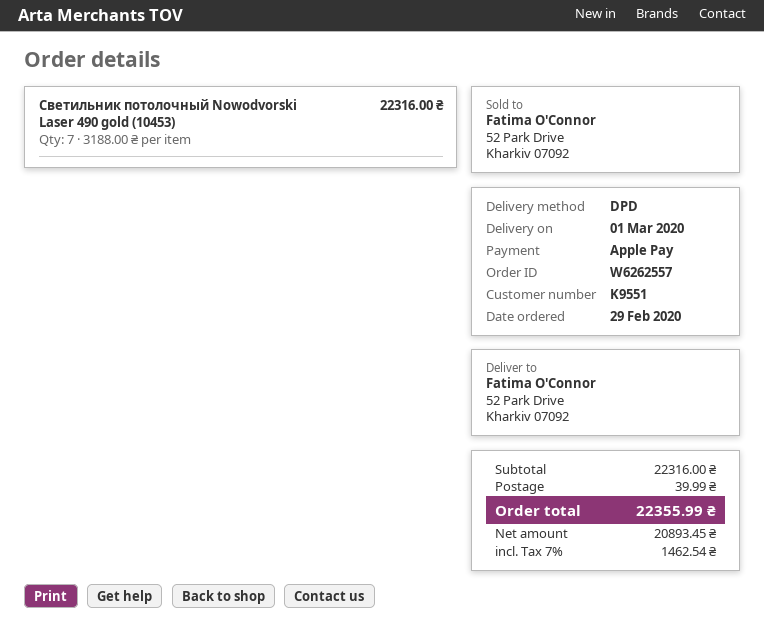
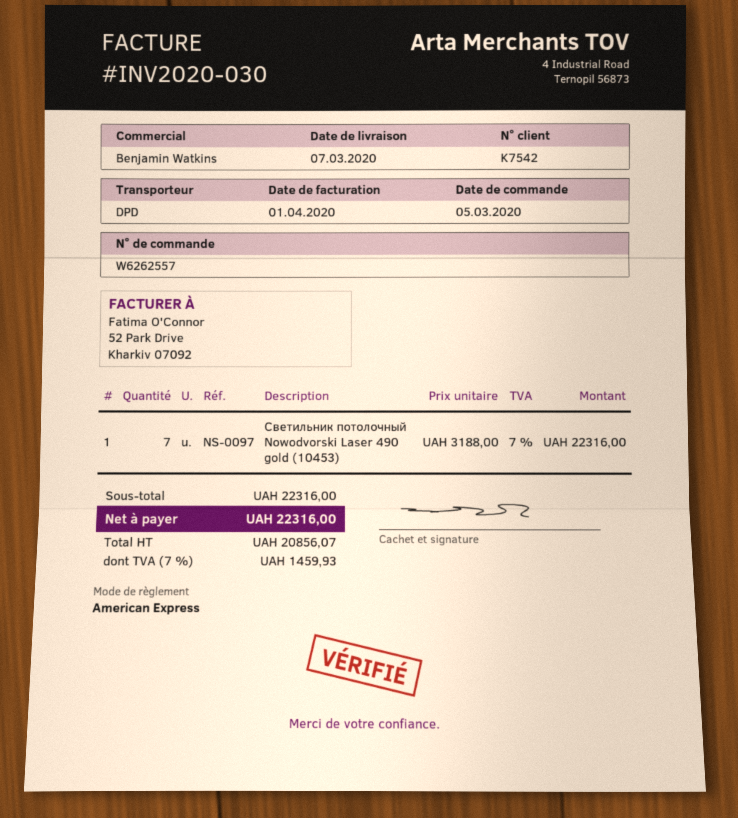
order date: 2020-02-29 -> 2020-03-05
delivery date: 2020-03-01 -> 2020-03-07
customer number: K9551 -> K7542
payment method: Apple Pay -> American Express
shipping: 39.99 -> none
net: 20893.45 -> 20856.07
tax: 7% = 1462.54 -> 7% = 1459.93
total: 22355.99 -> 22316.00

